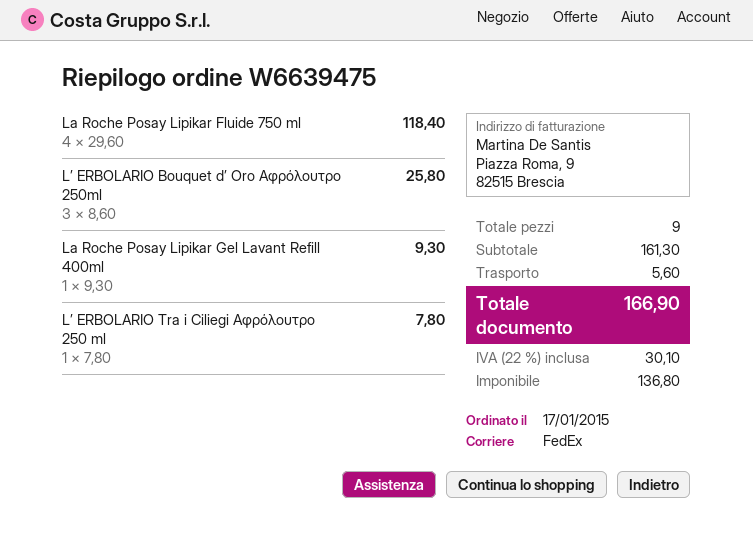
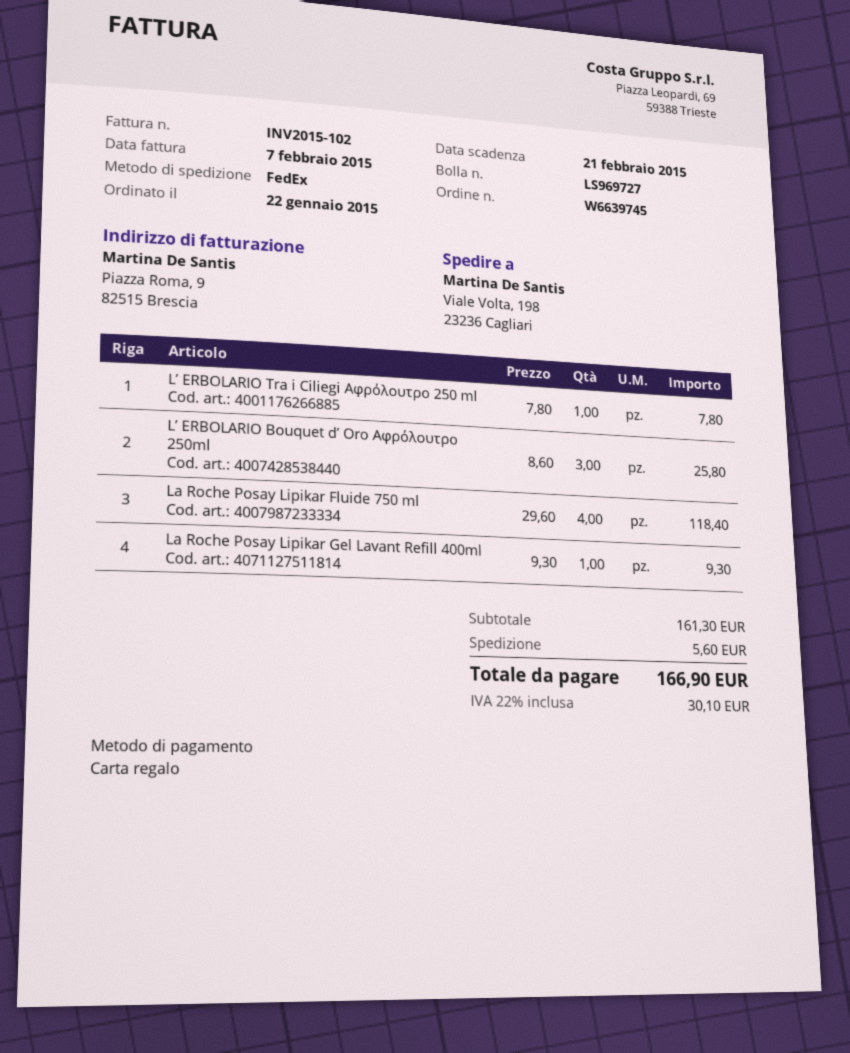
order number: W6639475 -> W6639745
order date: 2015-01-17 -> 2015-01-22

